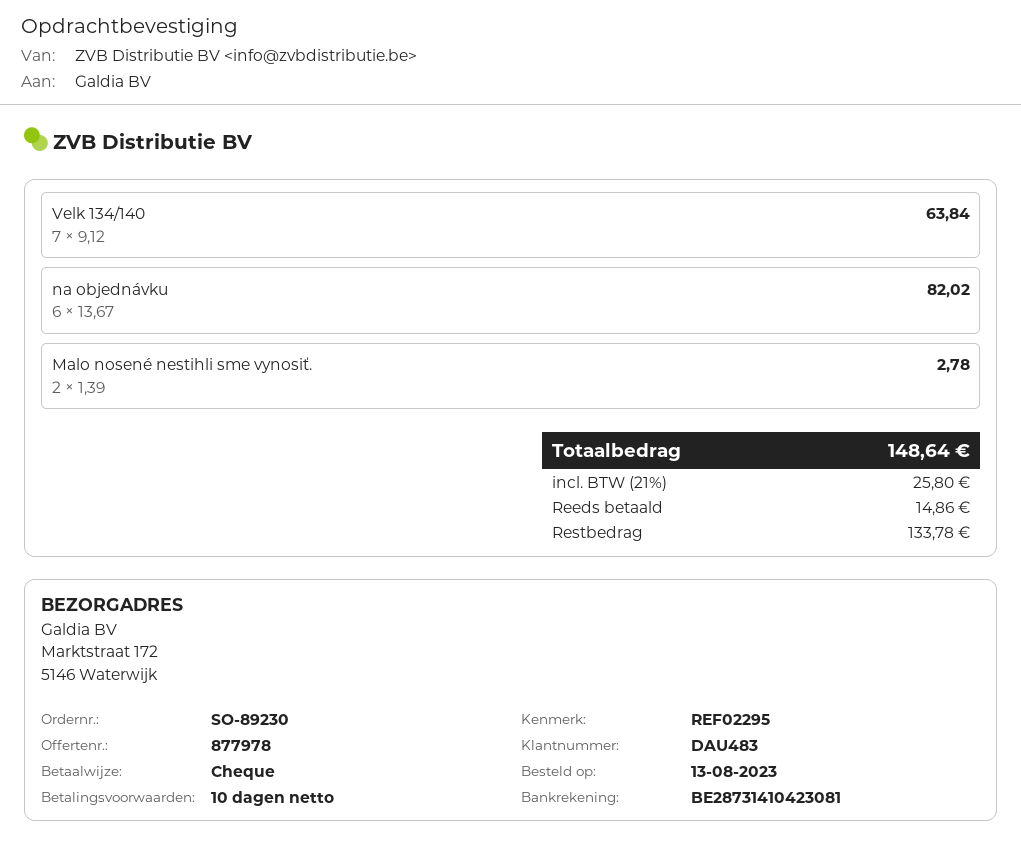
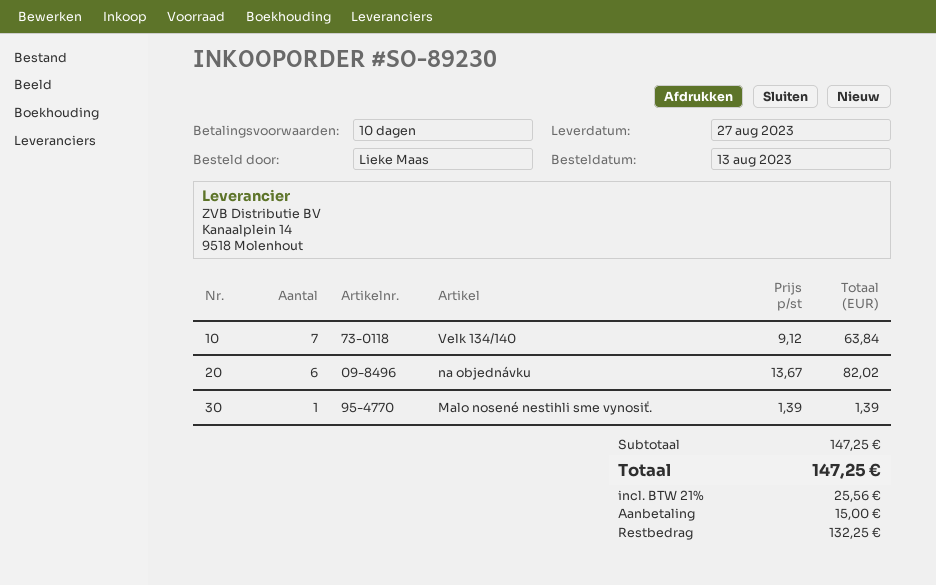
Malo nosené nestihli sme vynosiť.: 2 x 1.39 = 2.78 -> 1 x 1.39 = 1.39
tax: 21% = 25.80 -> 21% = 25.56
total: 148.64 -> 147.25
deposit: 14.86 -> 15.00
balance: 133.78 -> 132.25

